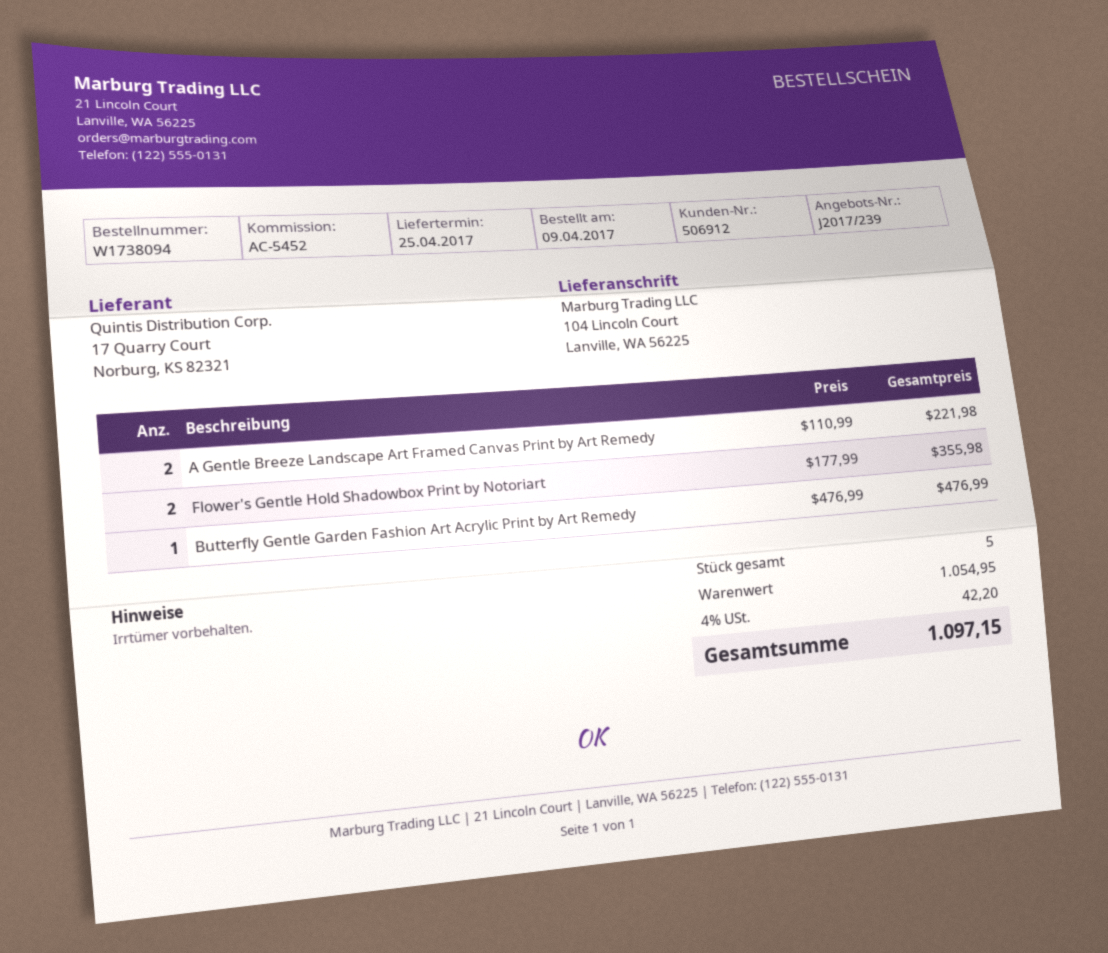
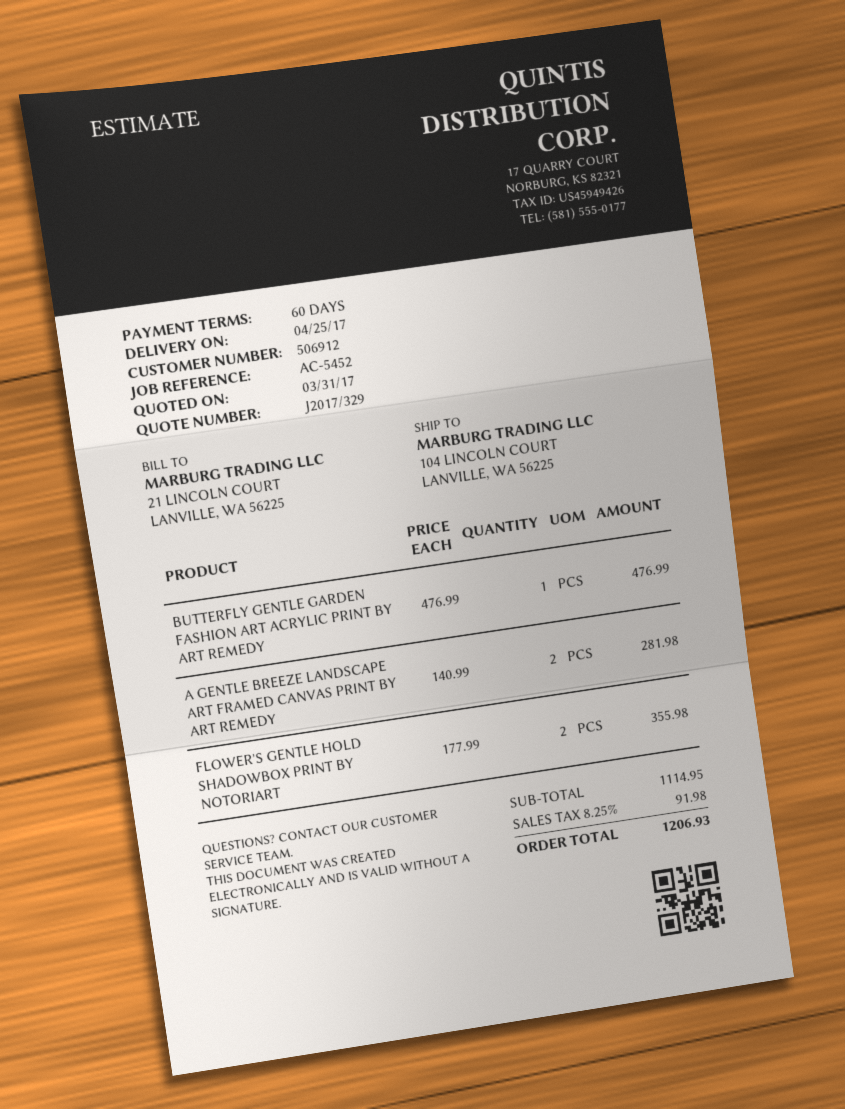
quote number: J2017/239 -> J2017/329
A Gentle Breeze Landscape Art Framed Canvas Print by Art Remedy: 2 x 110.99 = 221.98 -> 2 x 140.99 = 281.98
subtotal: 1054.95 -> 1114.95
tax: 4% = 42.20 -> 8.25% = 91.98
total: 1097.15 -> 1206.93

